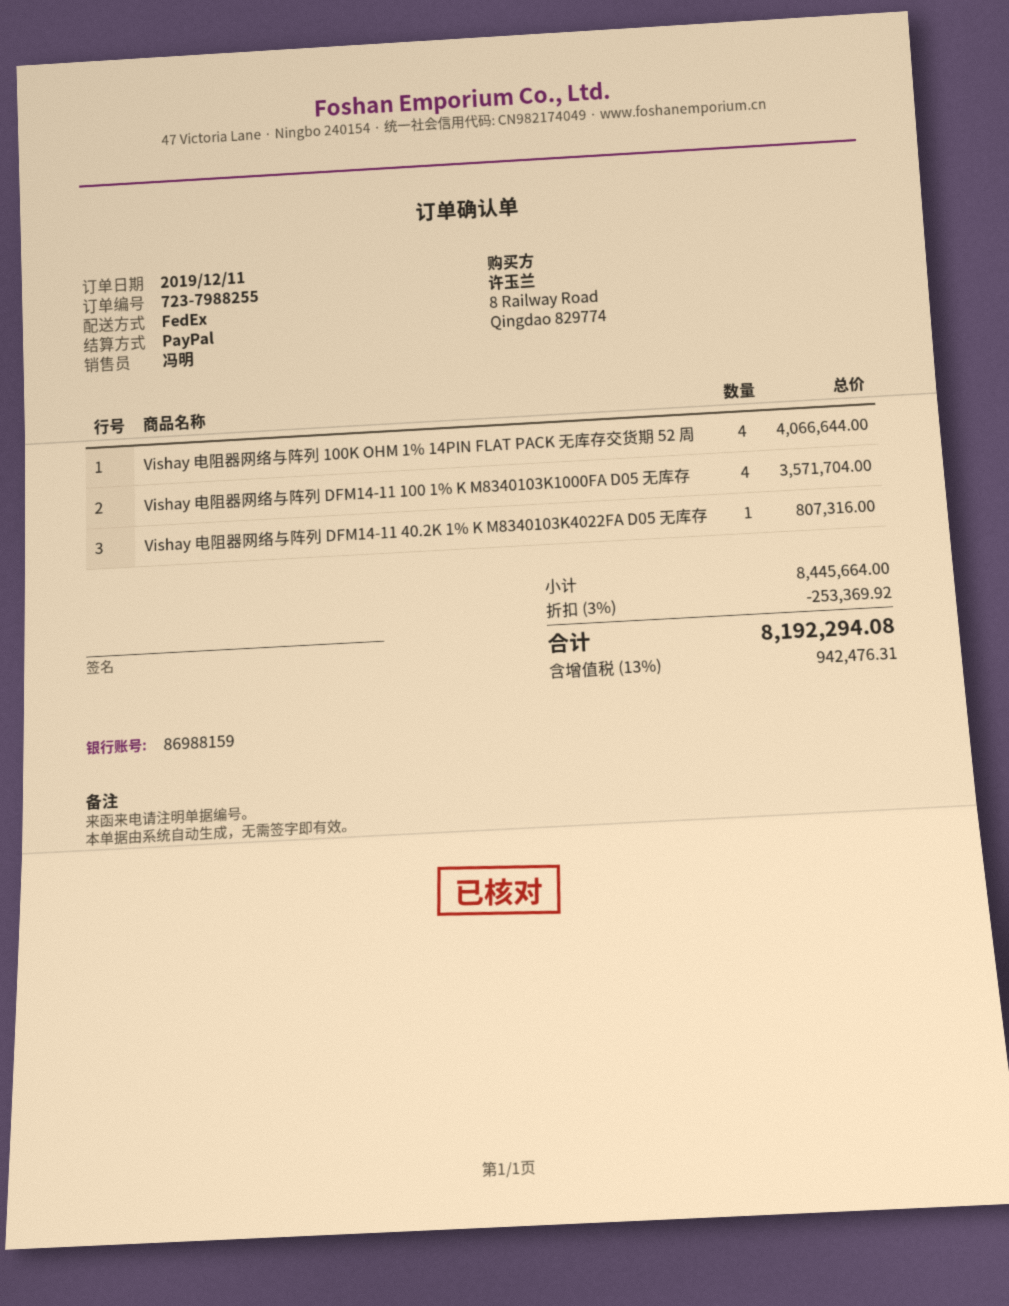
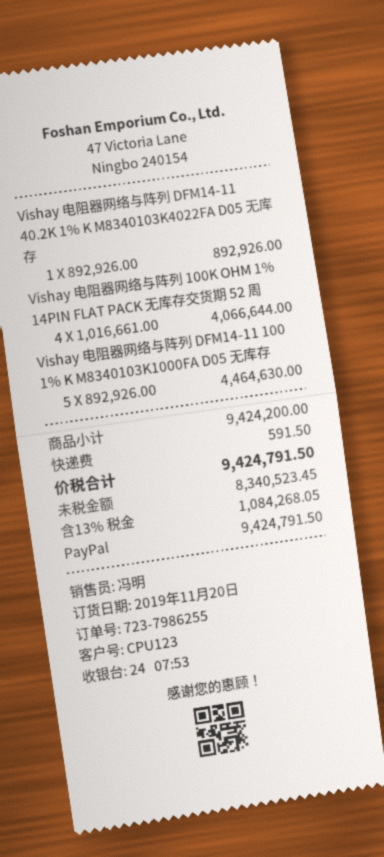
order number: 723-7988255 -> 723-7986255
order date: 2019-12-11 -> 2019-11-20
Vishay 电阻器网络与阵列 DFM14-11 100 1% K M8340103K1000FA D05 无库存: 4 for 3571704.00 -> 5 for 4464630.00
Vishay 电阻器网络与阵列 DFM14-11 40.2K 1% K M8340103K4022FA D05 无库存: 1 for 807316.00 -> 1 for 892926.00
subtotal: 8445664.00 -> 9424200.00
discount: 3% = 253369.92 -> none
shipping: none -> 591.50
tax: 13% = 942476.31 -> 13% = 1084268.05
total: 8192294.08 -> 9424791.50

